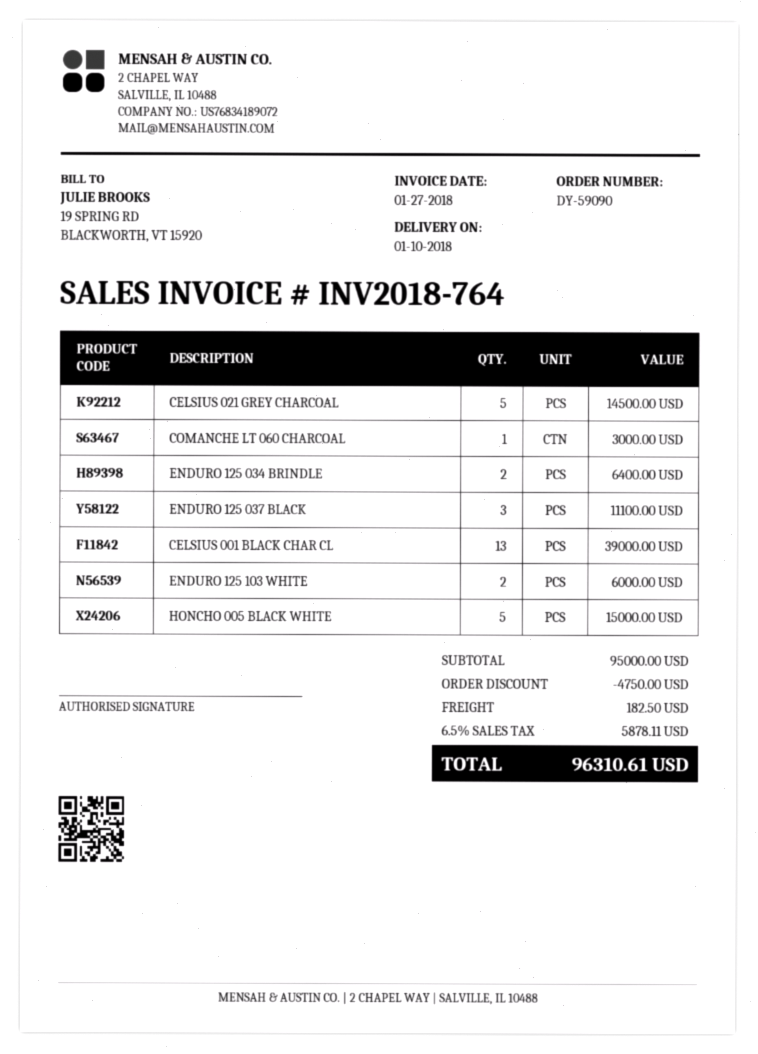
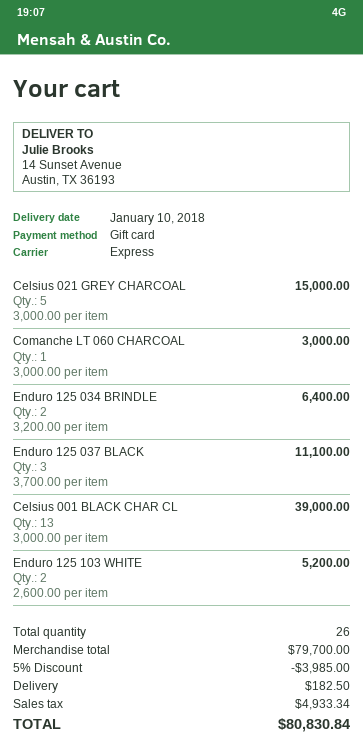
CELSIUS 021 GREY CHARCOAL: 5 for 14500.00 -> 5 for 15000.00
ENDURO 125 103 WHITE: 2 for 6000.00 -> 2 for 5200.00
HONCHO 005 BLACK WHITE: 5 for 15000.00 -> none
subtotal: 95000.00 -> 79700.00
discount: 4750.00 -> 3985.00
tax: 5878.11 -> 4933.34
total: 96310.61 -> 80830.84

